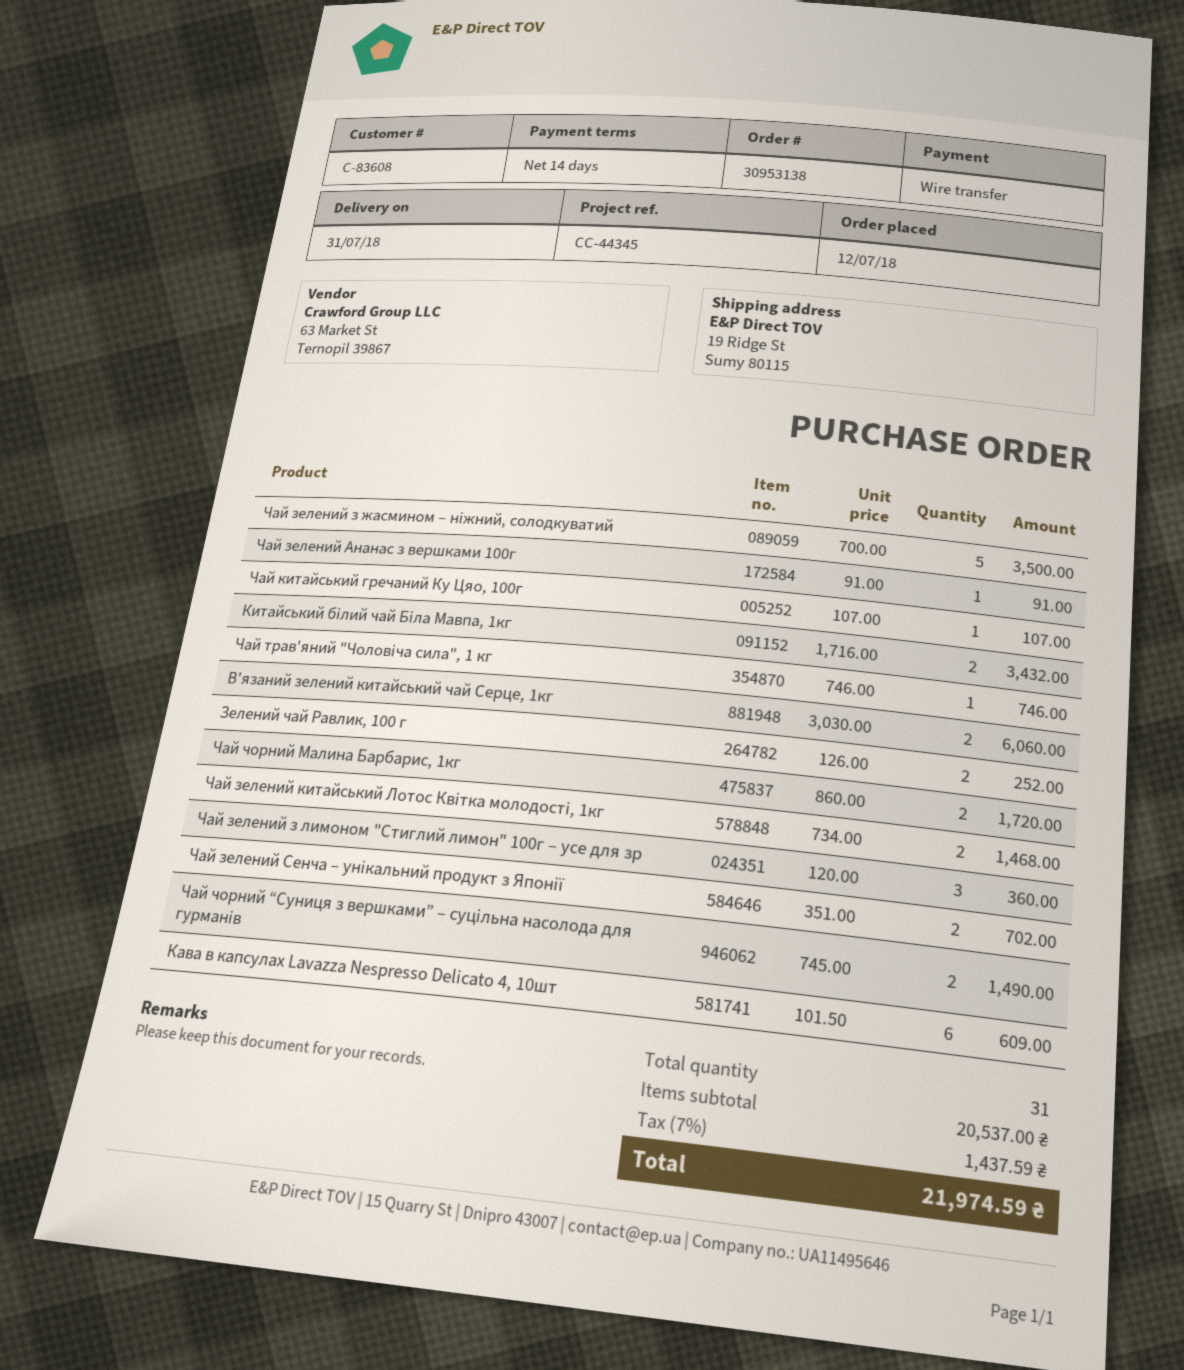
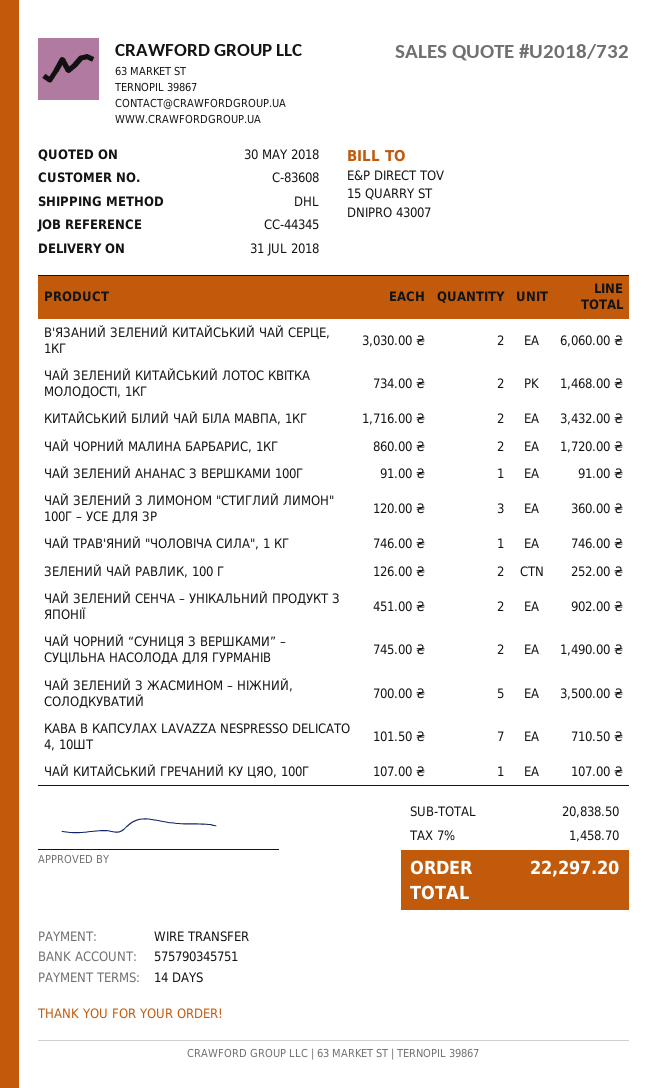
Чай зелений Сенча – унікальний продукт з Японії: 2 x 351.00 = 702.00 -> 2 x 451.00 = 902.00
Кава в капсулах Lavazza Nespresso Delicato 4, 10шт: 6 x 101.50 = 609.00 -> 7 x 101.50 = 710.50
subtotal: 20537.00 -> 20838.50
tax: 7% = 1437.59 -> 7% = 1458.70
total: 21974.59 -> 22297.20

